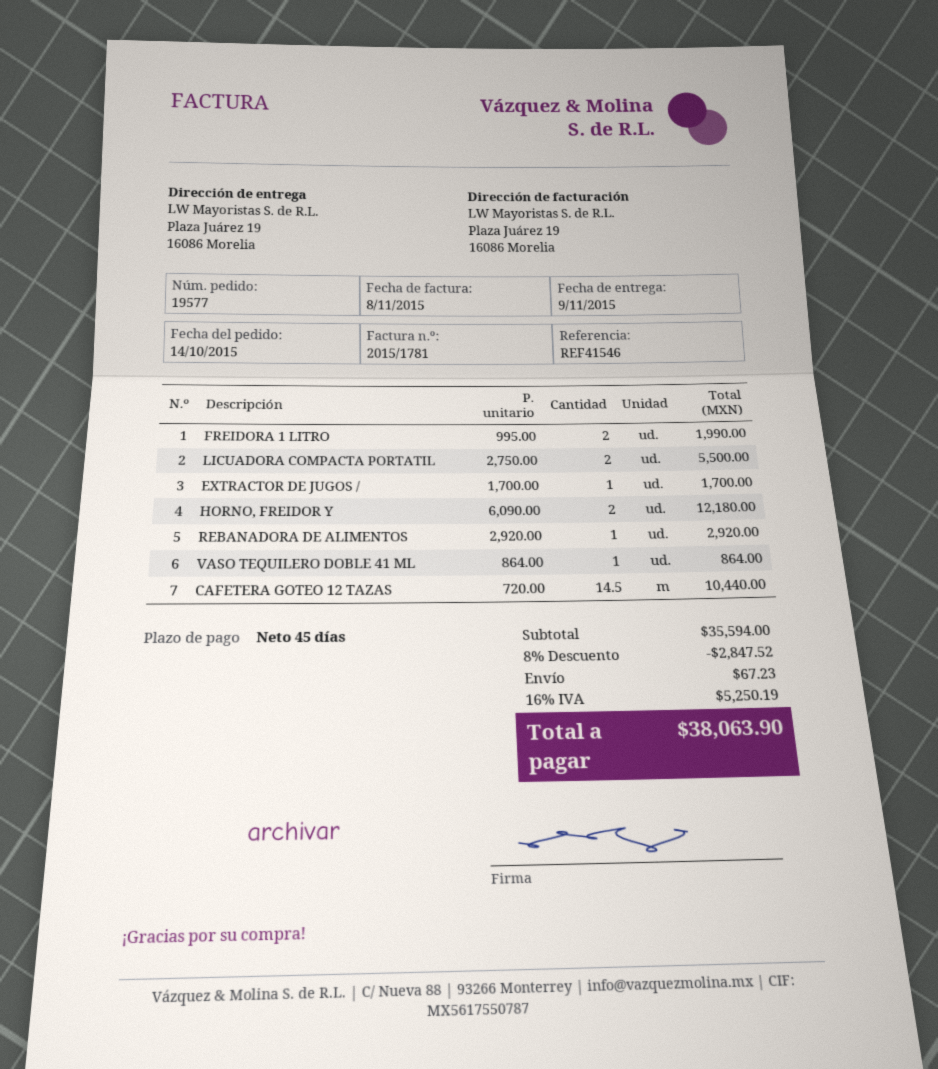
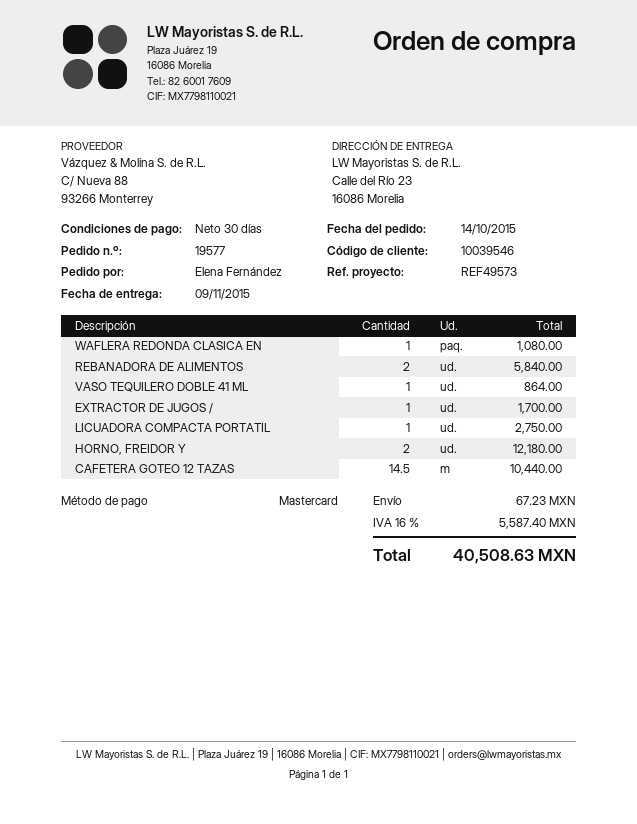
payment terms: 45 days -> 30 days
reference: REF41546 -> REF49573
ship to: Plaza Juárez 19, 16086 Morelia -> Calle del Río 23, 16086 Morelia
FREIDORA 1 LITRO: 2 for 1990.00 -> none
LICUADORA COMPACTA PORTATIL: 2 for 5500.00 -> 1 for 2750.00
REBANADORA DE ALIMENTOS: 1 for 2920.00 -> 2 for 5840.00
WAFLERA REDONDA CLASICA EN: none -> 1 for 1080.00
discount: 8% = 2847.52 -> none
tax: 16% = 5250.19 -> 16% = 5587.40
total: 38063.90 -> 40508.63

